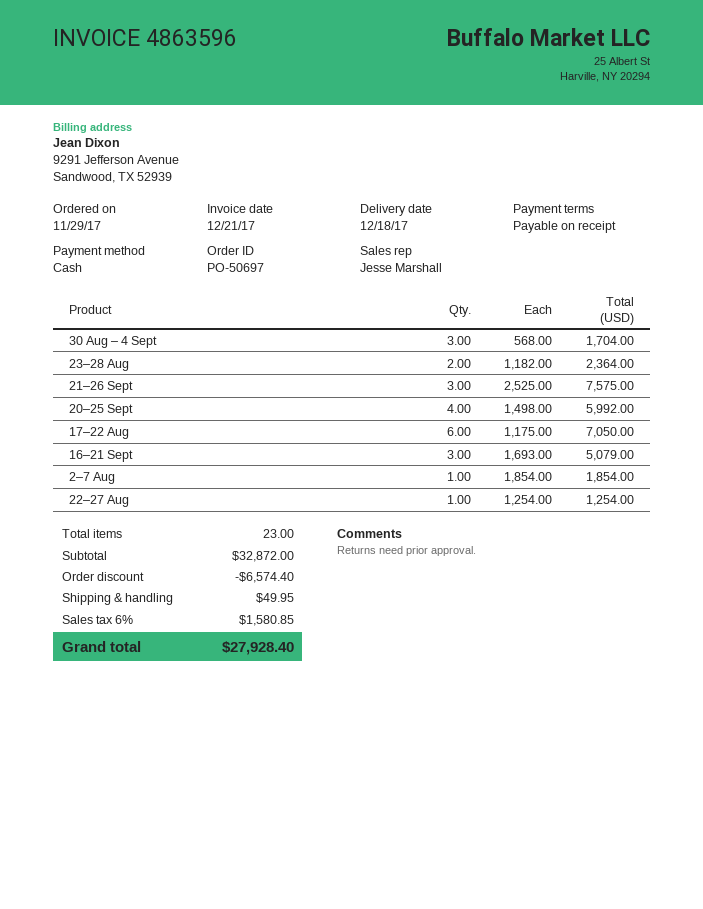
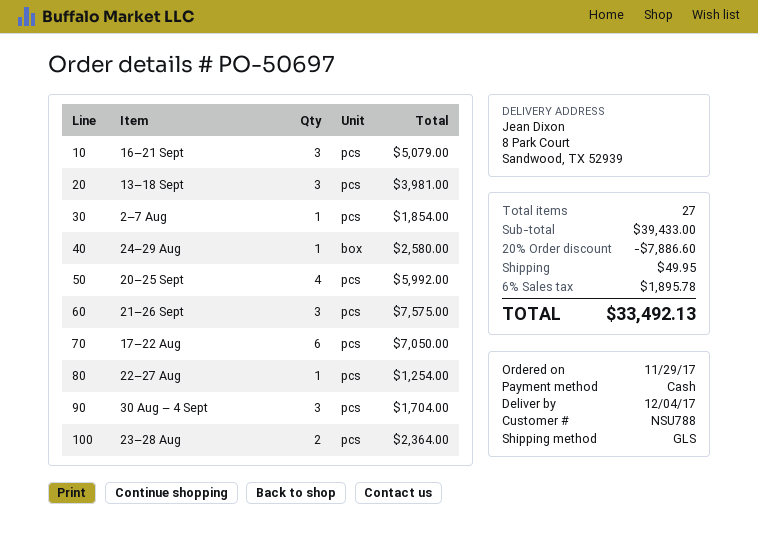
delivery date: 2017-12-18 -> 2017-12-04
13–18 Sept: none -> 3 for 3981.00
24–29 Aug: none -> 1 for 2580.00
total quantity: 23 -> 27
subtotal: 32872.00 -> 39433.00
discount: 6574.40 -> 7886.60
tax: 6% = 1580.85 -> 6% = 1895.78
total: 27928.40 -> 33492.13

